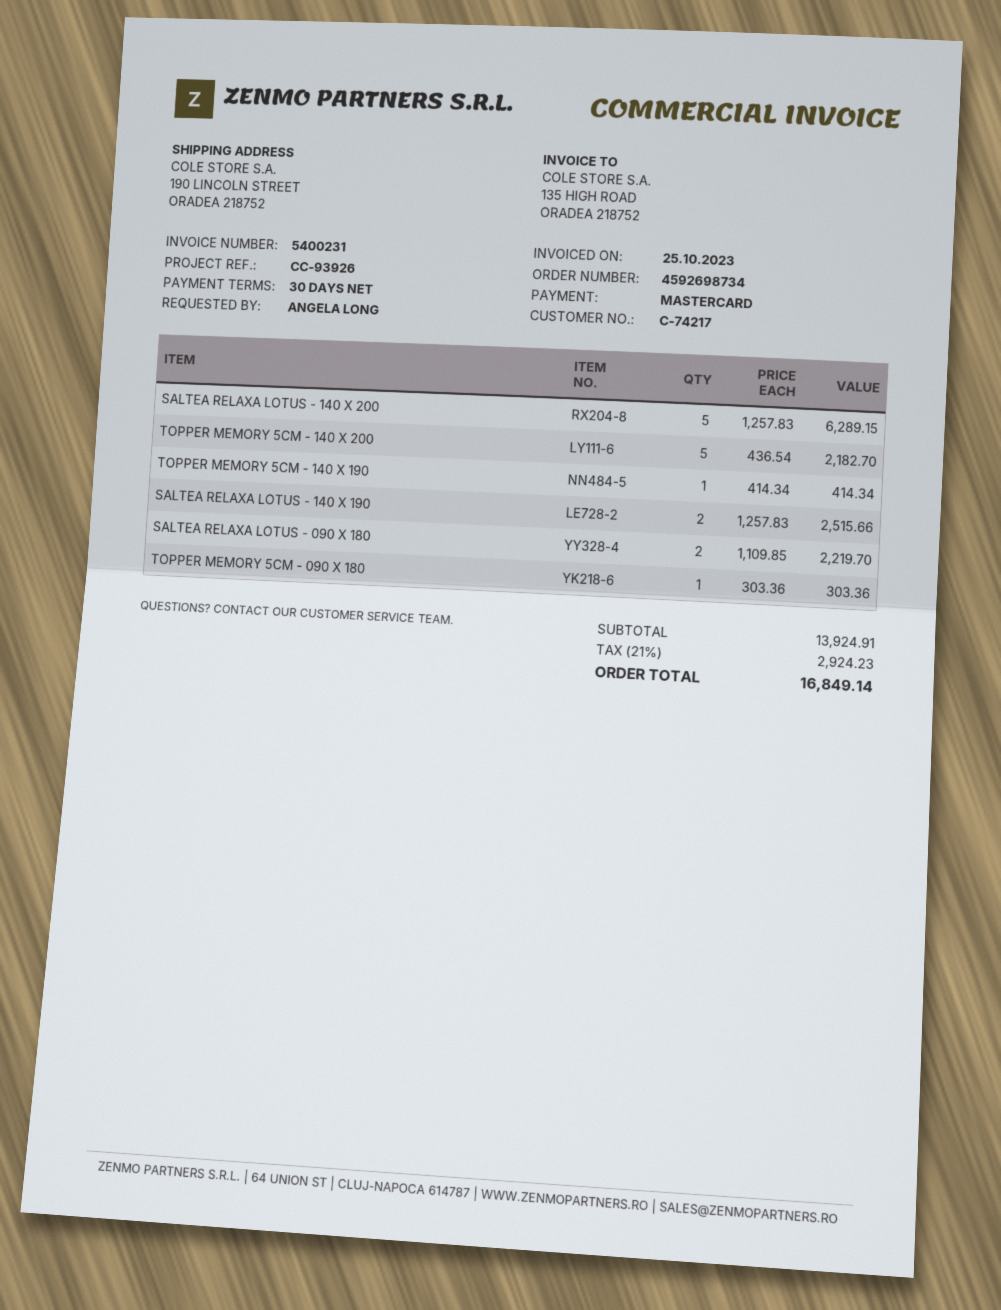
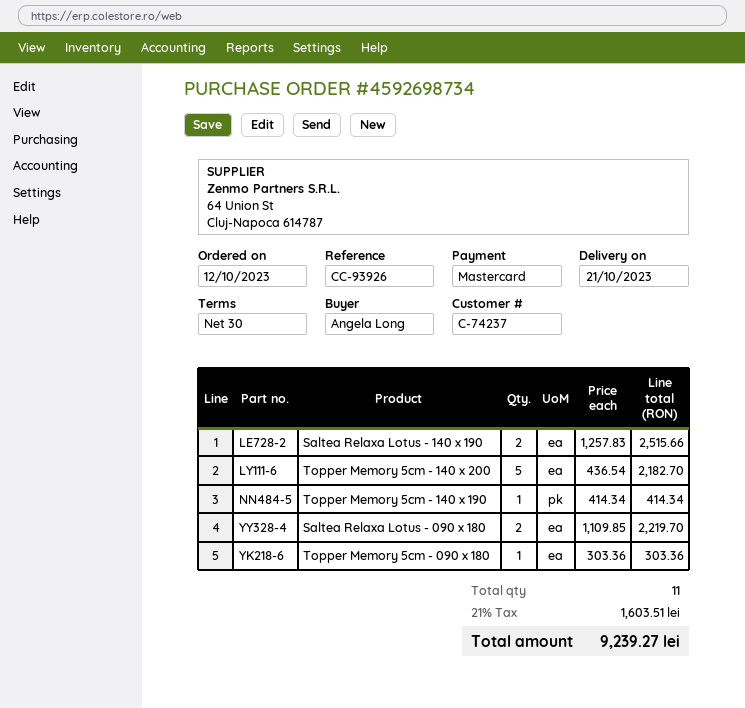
customer number: C-74217 -> C-74237
SALTEA RELAXA LOTUS - 140 X 200: 5 x 1257.83 = 6289.15 -> none
tax: 21% = 2924.23 -> 21% = 1603.51
total: 16849.14 -> 9239.27

